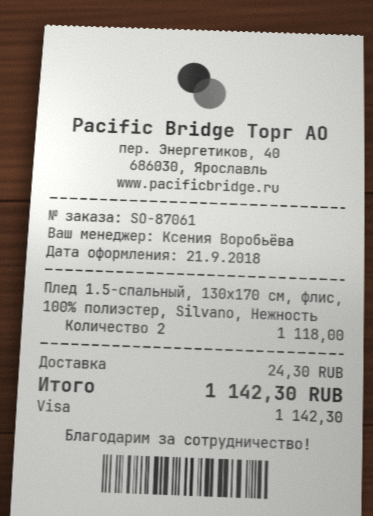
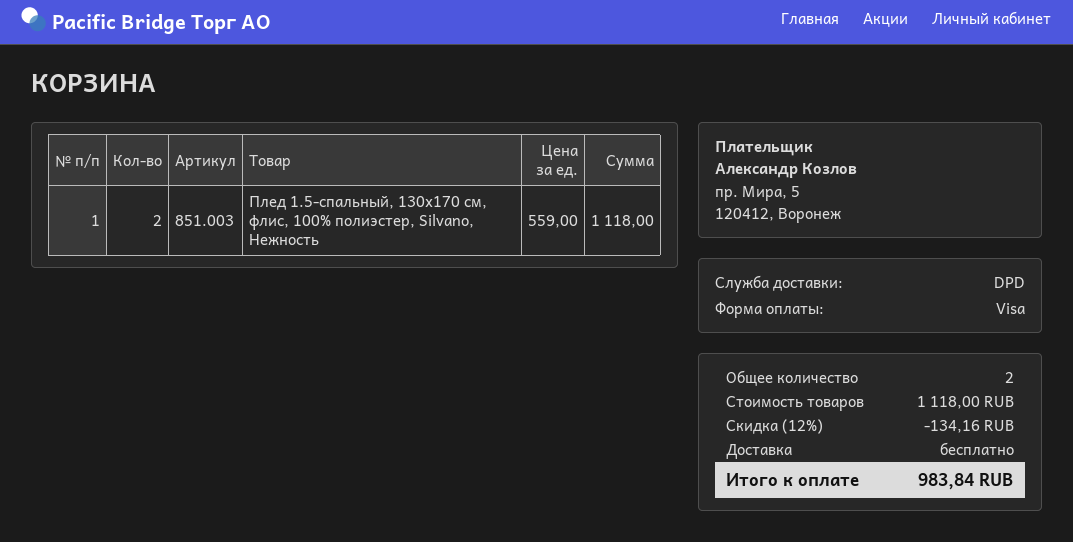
discount: none -> 12% = 134.16
shipping: 24.30 -> 0.00
total: 1142.30 -> 983.84

